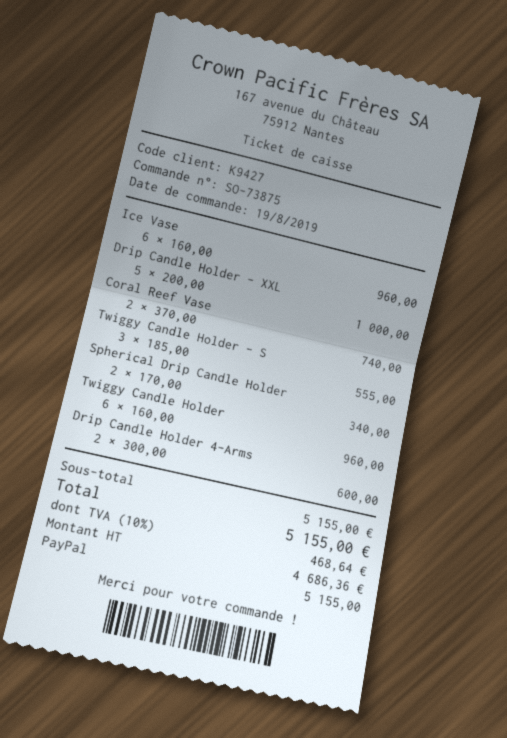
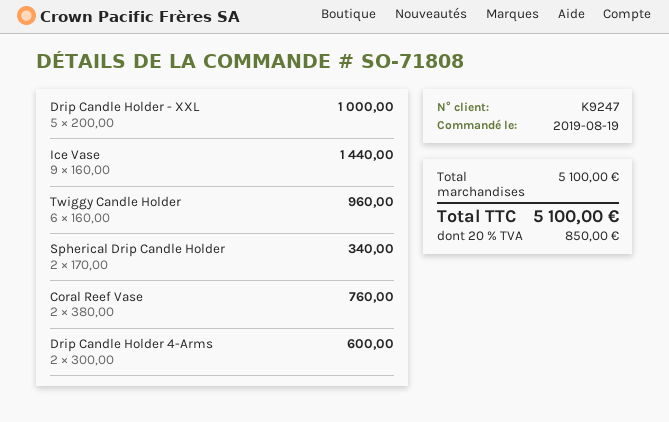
order number: SO-73875 -> SO-71808
customer number: K9427 -> K9247
Ice Vase: 6 x 160.00 = 960.00 -> 9 x 160.00 = 1440.00
Coral Reef Vase: 2 x 370.00 = 740.00 -> 2 x 380.00 = 760.00
Twiggy Candle Holder - S: 3 x 185.00 = 555.00 -> none
subtotal: 5155.00 -> 5100.00
tax: 10% = 468.64 -> 20% = 850.00
total: 5155.00 -> 5100.00

